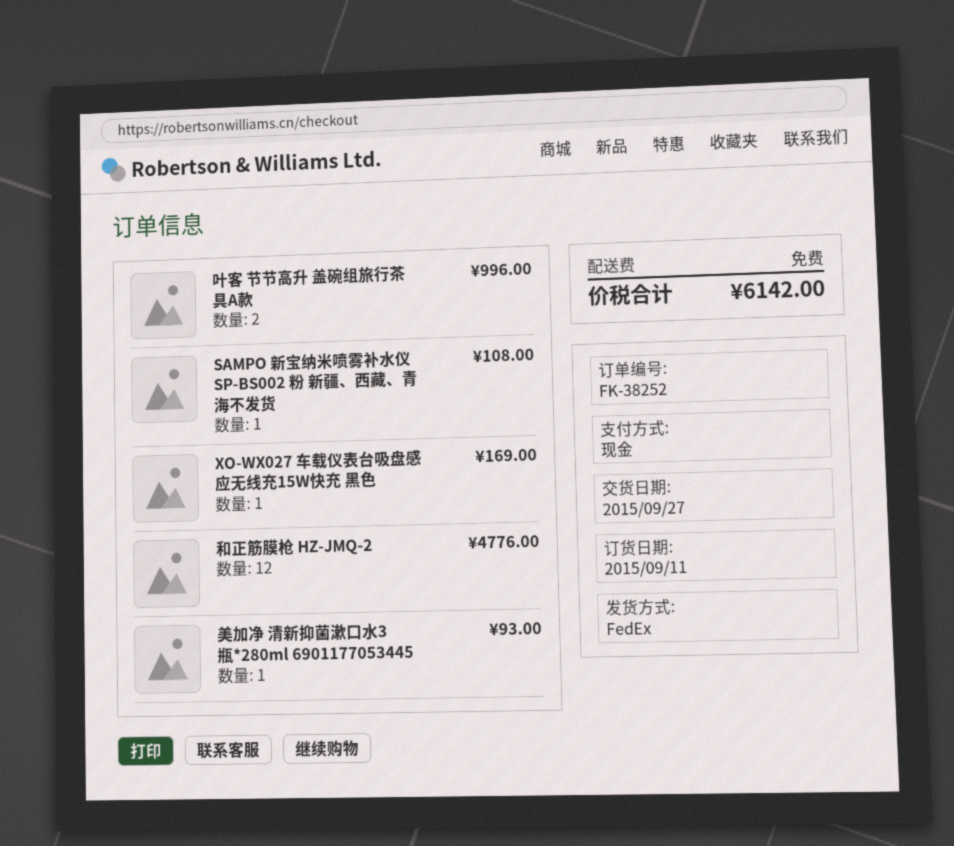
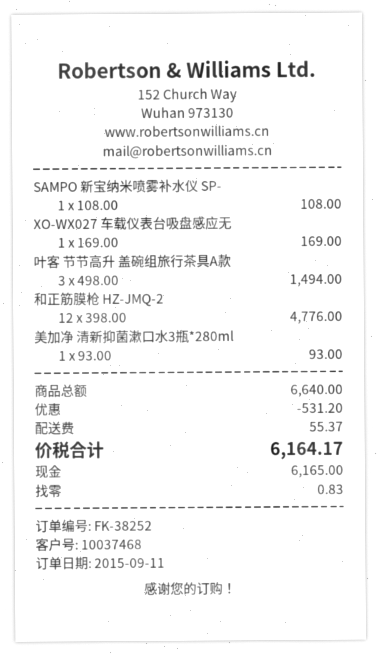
叶客 节节高升 盖碗组旅行茶具A款: 2 for 996.00 -> 3 for 1494.00
discount: none -> 531.20
shipping: 0.00 -> 55.37
total: 6142.00 -> 6164.17

